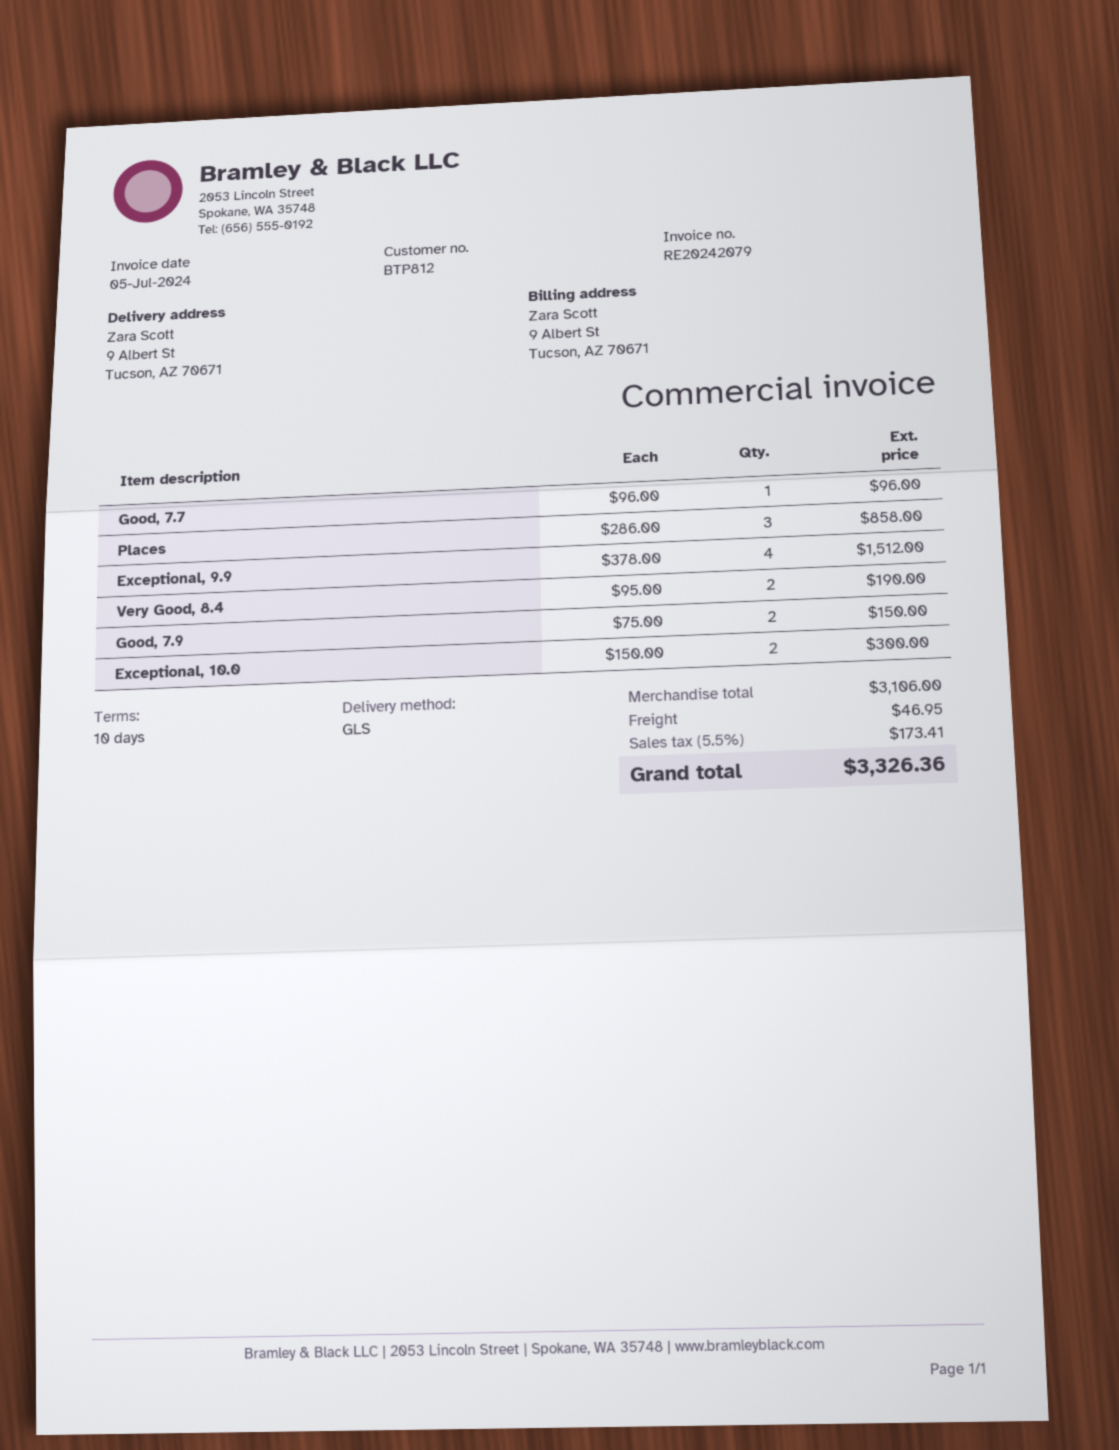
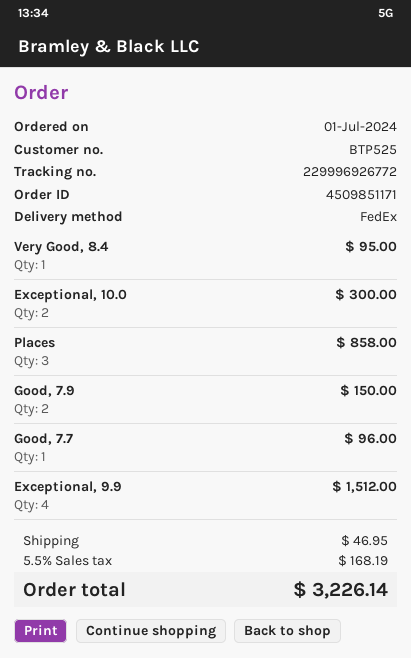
customer number: BTP812 -> BTP525
shipping method: GLS -> FedEx
Very Good, 8.4: 2 for 190.00 -> 1 for 95.00
tax: 5.5% = 173.41 -> 5.5% = 168.19
total: 3326.36 -> 3226.14

